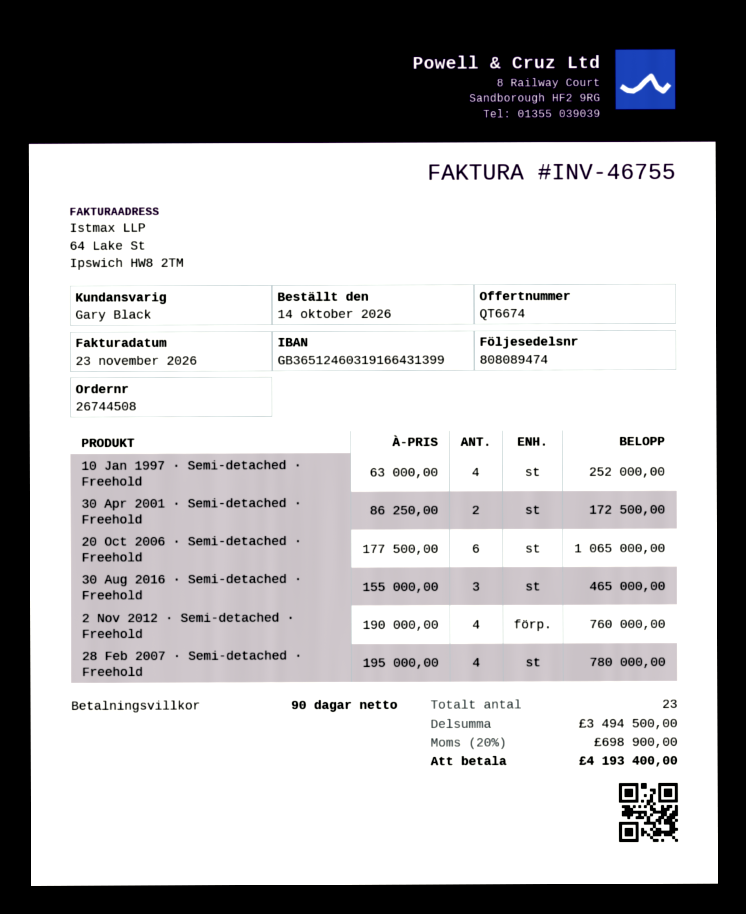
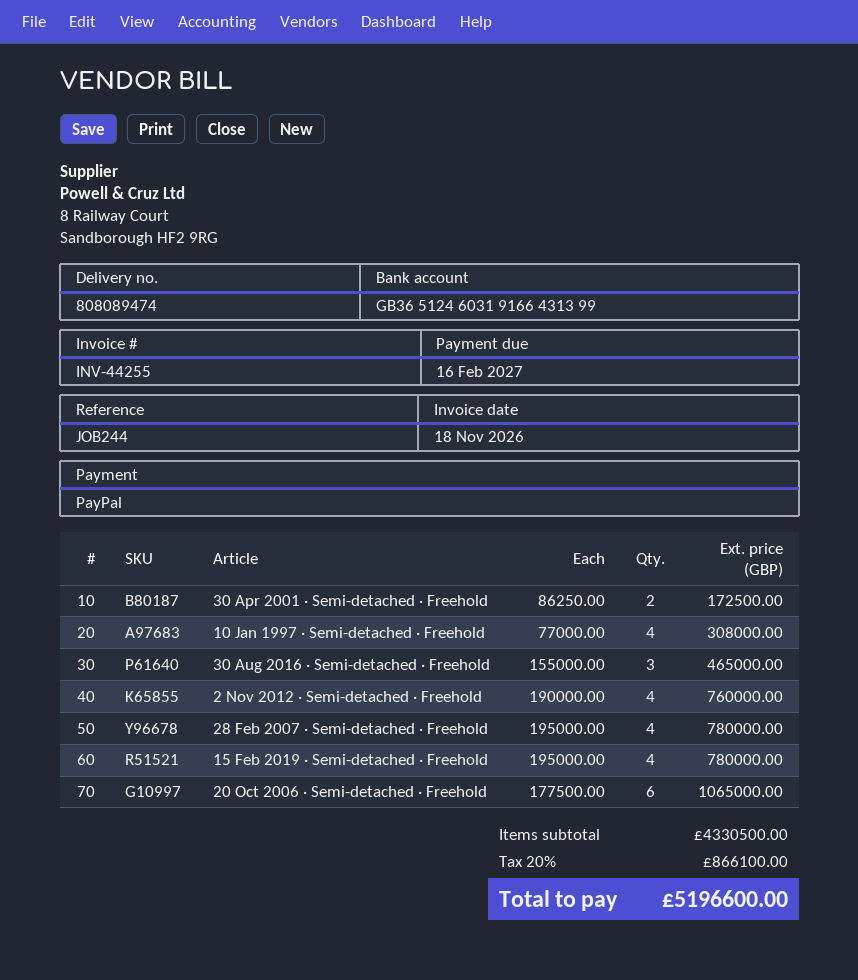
invoice number: INV-46755 -> INV-44255
invoice date: 2026-11-23 -> 2026-11-18
10 Jan 1997 · Semi-detached · Freehold: 4 x 63000.00 = 252000.00 -> 4 x 77000.00 = 308000.00
15 Feb 2019 · Semi-detached · Freehold: none -> 4 x 195000.00 = 780000.00
subtotal: 3494500.00 -> 4330500.00
tax: 20% = 698900.00 -> 20% = 866100.00
total: 4193400.00 -> 5196600.00

